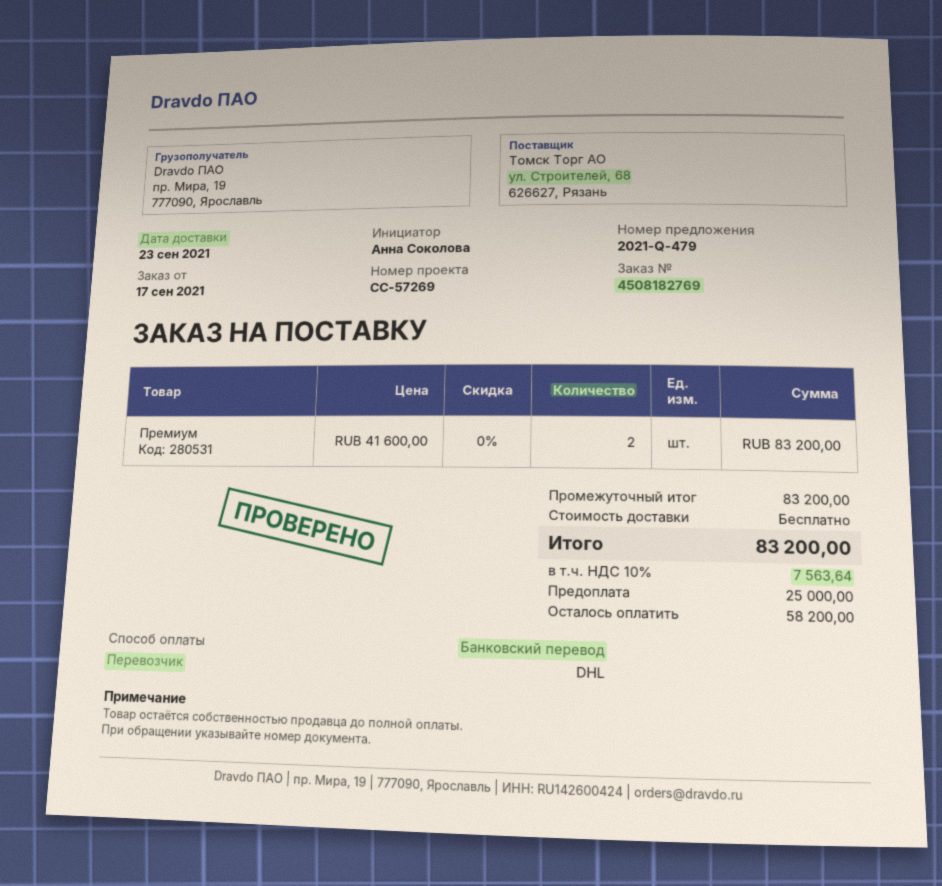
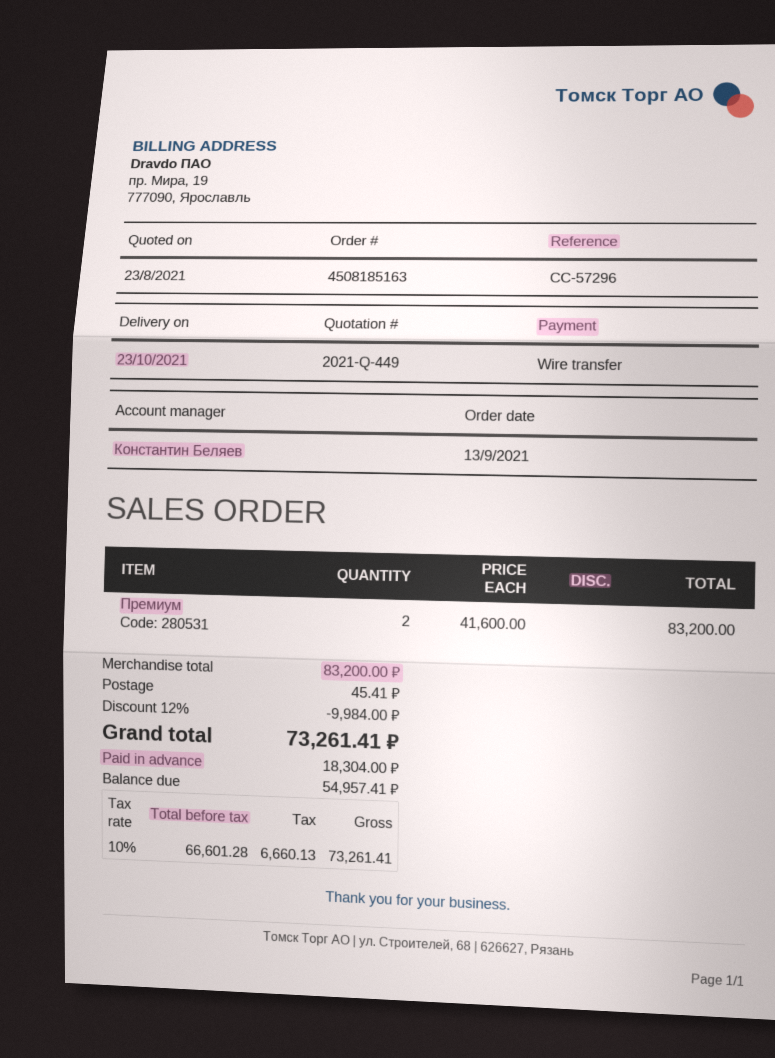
quote number: 2021-Q-479 -> 2021-Q-449
order number: 4508182769 -> 4508185163
order date: 2021-09-17 -> 2021-09-13
delivery date: 2021-09-23 -> 2021-10-23
reference: CC-57269 -> CC-57296
discount: none -> 12% = 9984.00
shipping: 0.00 -> 45.41
tax: 10% = 7563.64 -> 10% = 6660.13
total: 83200.00 -> 73261.41
deposit: 25000.00 -> 18304.00
balance: 58200.00 -> 54957.41

